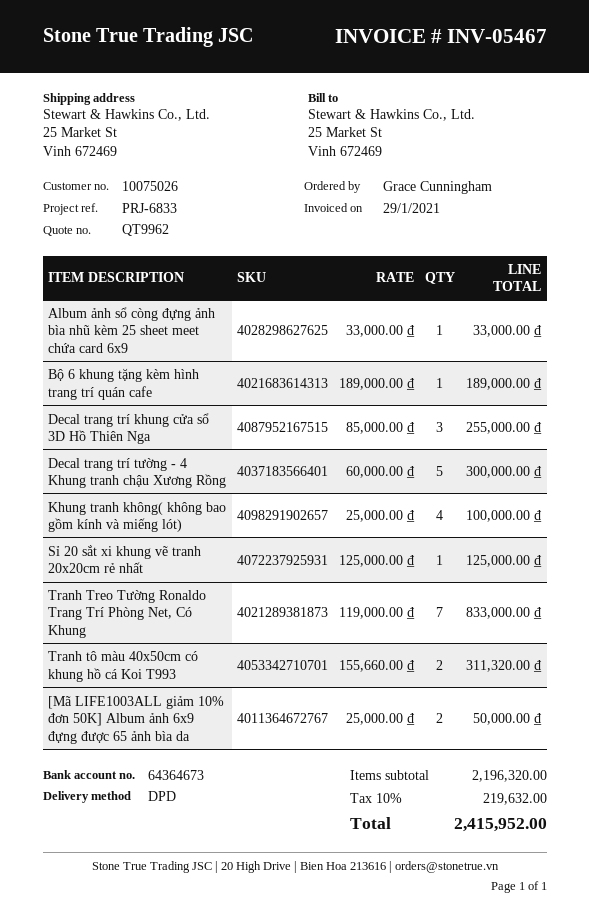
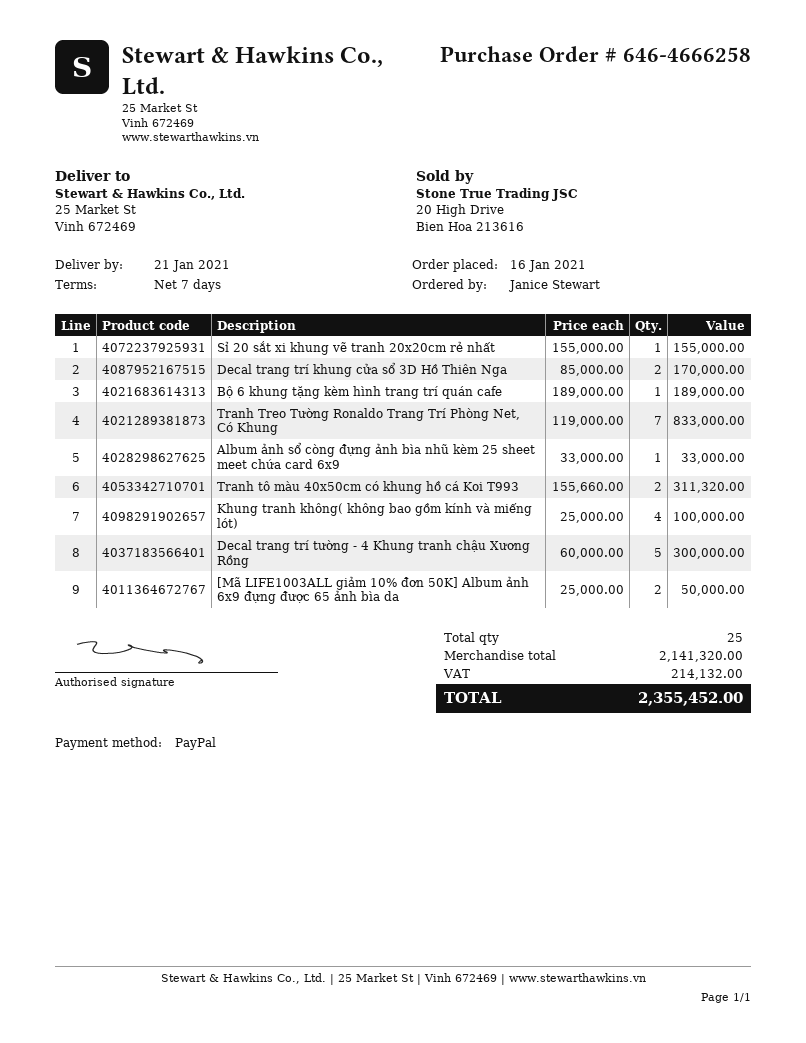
ordered by: Grace Cunningham -> Janice Stewart
Decal trang trí khung cửa sổ 3D Hồ Thiên Nga: 3 x 85000.00 = 255000.00 -> 2 x 85000.00 = 170000.00
Sỉ 20 sắt xi khung vẽ tranh 20x20cm rẻ nhất: 1 x 125000.00 = 125000.00 -> 1 x 155000.00 = 155000.00
subtotal: 2196320.00 -> 2141320.00
tax: 219632.00 -> 214132.00
total: 2415952.00 -> 2355452.00

